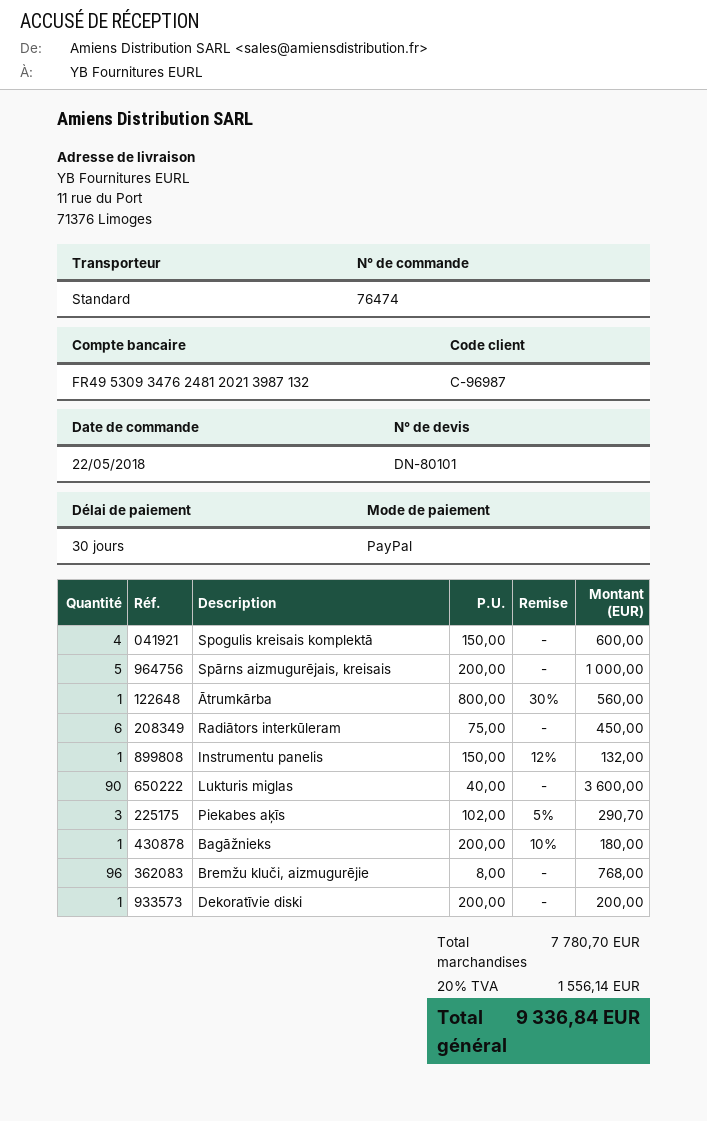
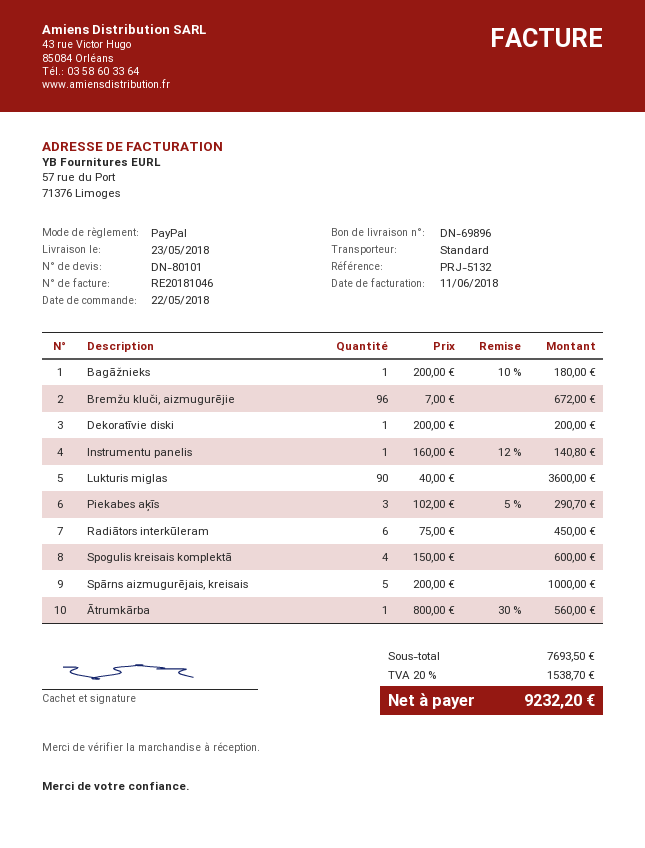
Instrumentu panelis: 1 x 150.00 - 12% = 132.00 -> 1 x 160.00 - 12% = 140.80
Bremžu kluči, aizmugurējie: 96 x 8.00 = 768.00 -> 96 x 7.00 = 672.00
subtotal: 7780.70 -> 7693.50
tax: 20% = 1556.14 -> 20% = 1538.70
total: 9336.84 -> 9232.20

